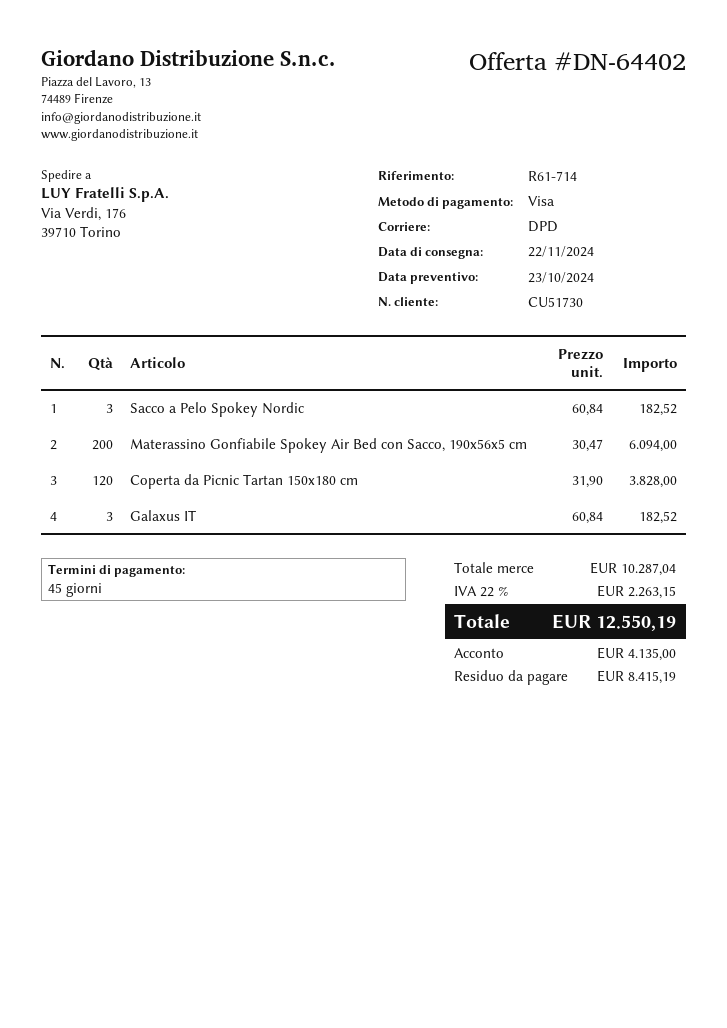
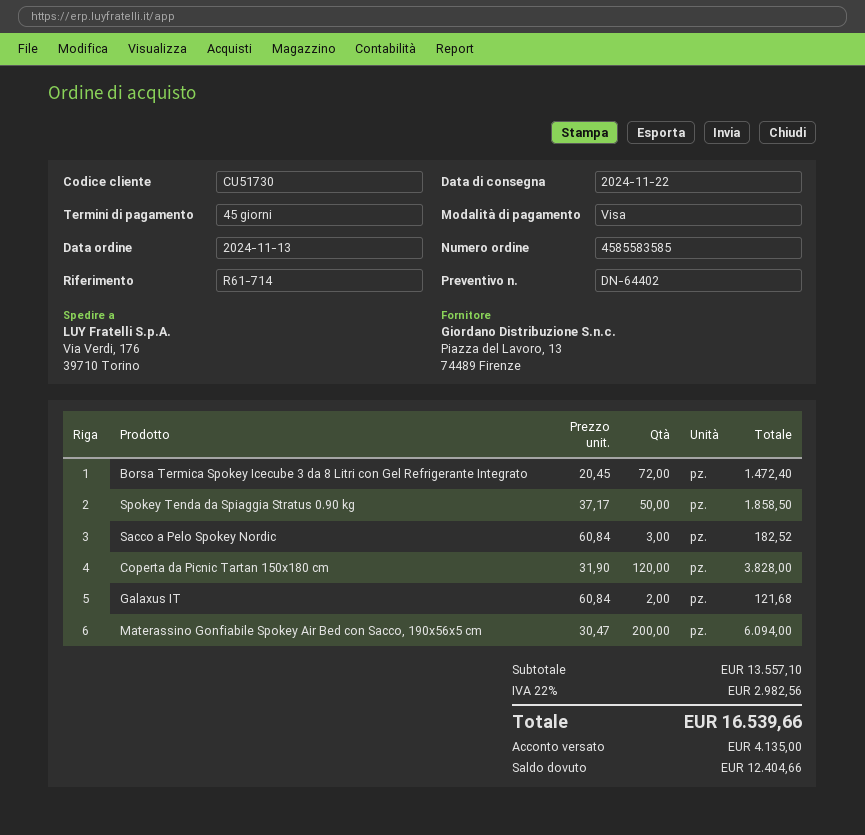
Galaxus IT: 3 x 60.84 = 182.52 -> 2 x 60.84 = 121.68
Borsa Termica Spokey Icecube 3 da 8 Litri con Gel Refrigerante Integrato: none -> 72 x 20.45 = 1472.40
Spokey Tenda da Spiaggia Stratus 0.90 kg: none -> 50 x 37.17 = 1858.50
subtotal: 10287.04 -> 13557.10
tax: 22% = 2263.15 -> 22% = 2982.56
total: 12550.19 -> 16539.66
balance: 8415.19 -> 12404.66

